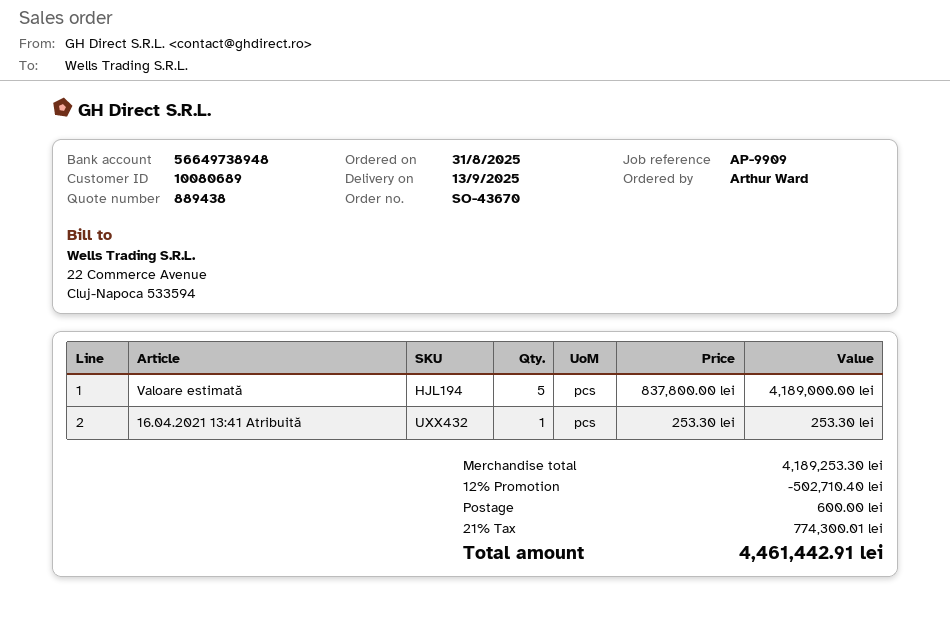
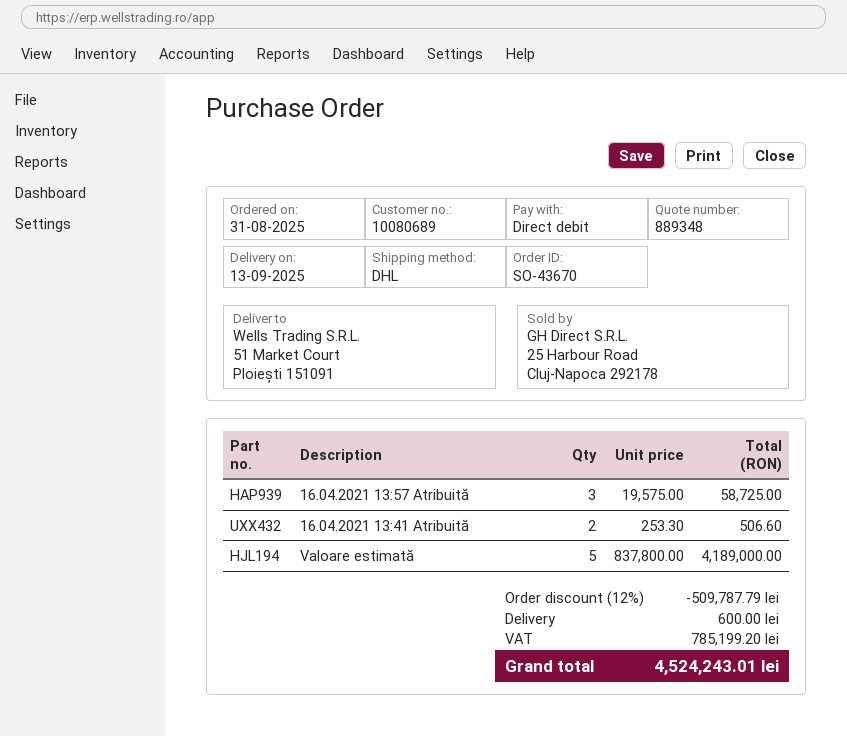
quote number: 889438 -> 889348
16.04.2021 13:41 Atribuită: 1 x 253.30 = 253.30 -> 2 x 253.30 = 506.60
16.04.2021 13:57 Atribuită: none -> 3 x 19575.00 = 58725.00
discount: 12% = 502710.40 -> 12% = 509787.79
tax: 774300.01 -> 785199.20
total: 4461442.91 -> 4524243.01

